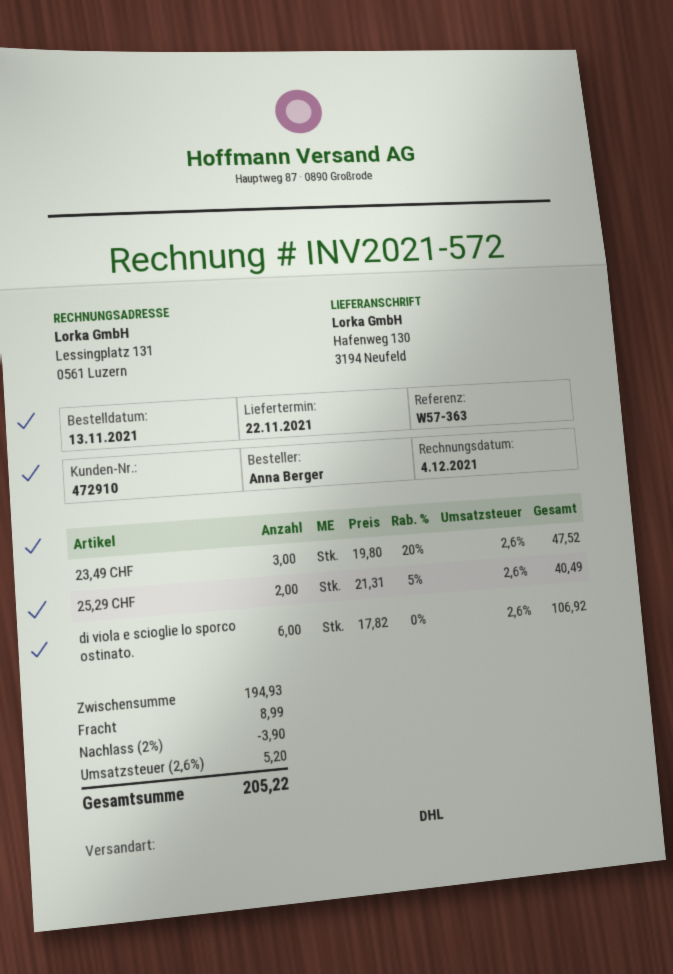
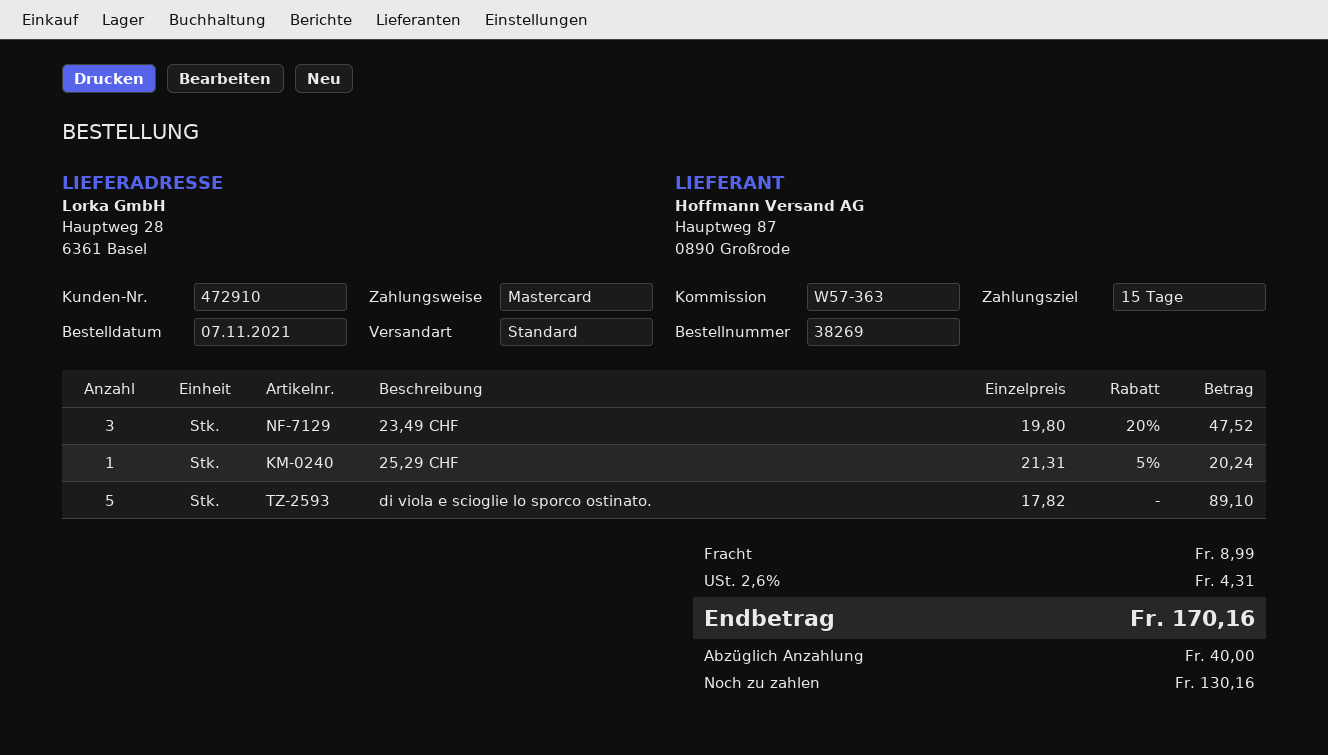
order date: 2021-11-13 -> 2021-11-07
shipping method: DHL -> standard
ship to: Hafenweg 130, 3194 Neufeld -> Hauptweg 28, 6361 Basel
25,29 CHF: 2 x 21.31 - 5% = 40.49 -> 1 x 21.31 - 5% = 20.24
di viola e scioglie lo sporco ostinato.: 6 x 17.82 = 106.92 -> 5 x 17.82 = 89.10
discount: 2% = 3.90 -> none
tax: 2.6% = 5.20 -> 2.6% = 4.31
total: 205.22 -> 170.16

